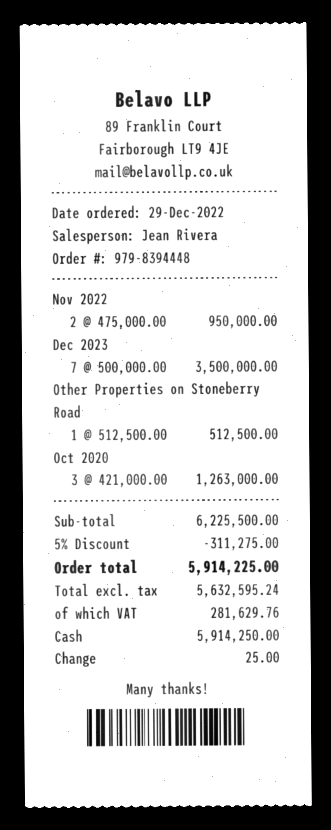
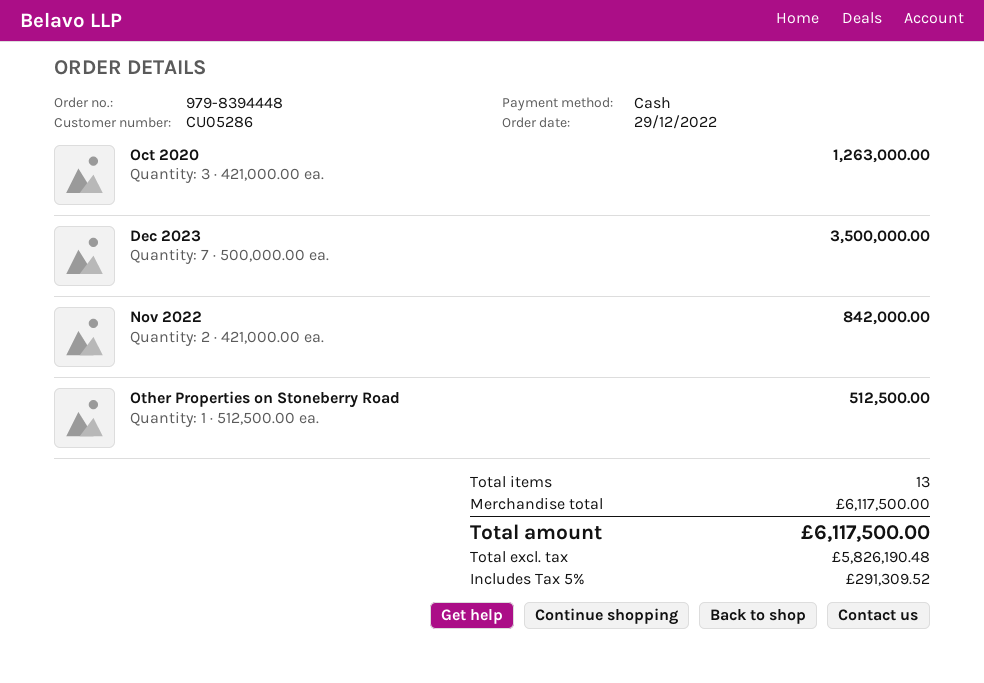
Nov 2022: 2 x 475000.00 = 950000.00 -> 2 x 421000.00 = 842000.00
subtotal: 6225500.00 -> 6117500.00
discount: 5% = 311275.00 -> none
net: 5632595.24 -> 5826190.48
tax: 281629.76 -> 291309.52
total: 5914225.00 -> 6117500.00

